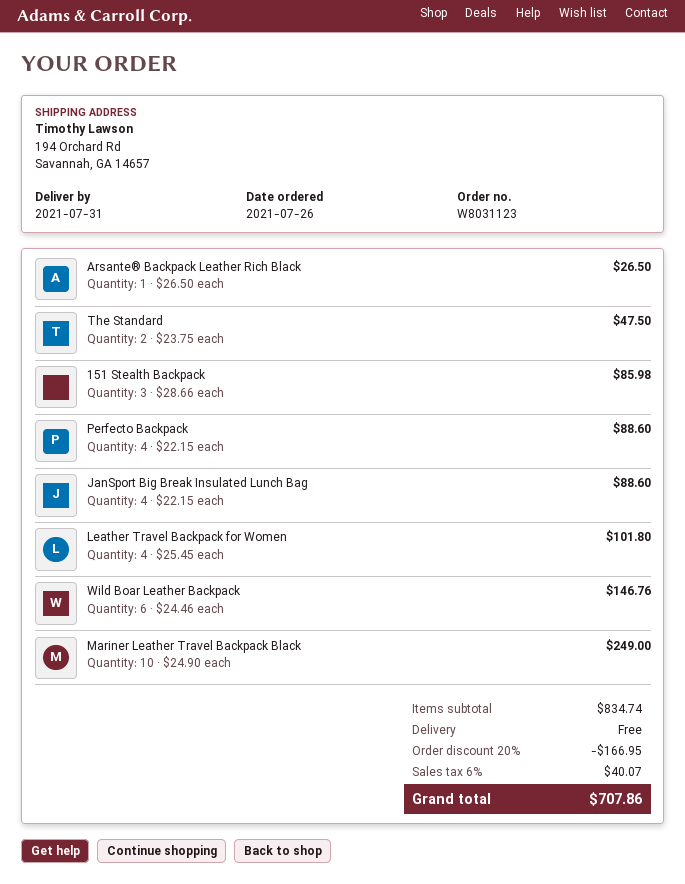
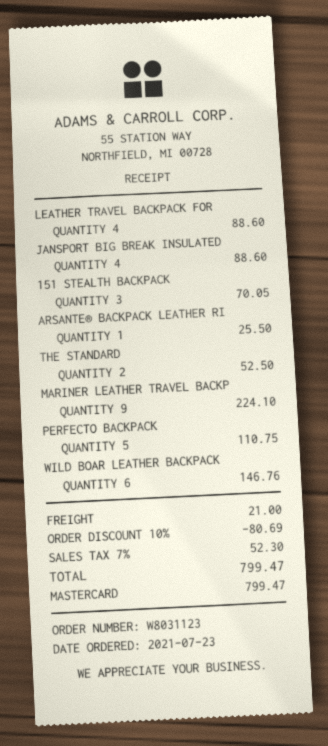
order date: 2021-07-26 -> 2021-07-23
Arsante® Backpack Leather Rich Black: 1 for 26.50 -> 1 for 25.50
The Standard: 2 for 47.50 -> 2 for 52.50
151 Stealth Backpack: 3 for 85.98 -> 3 for 70.05
Perfecto Backpack: 4 for 88.60 -> 5 for 110.75
Leather Travel Backpack for Women: 4 for 101.80 -> 4 for 88.60
Mariner Leather Travel Backpack Black: 10 for 249.00 -> 9 for 224.10
discount: 20% = 166.95 -> 10% = 80.69
shipping: 0.00 -> 21.00
tax: 6% = 40.07 -> 7% = 52.30
total: 707.86 -> 799.47

